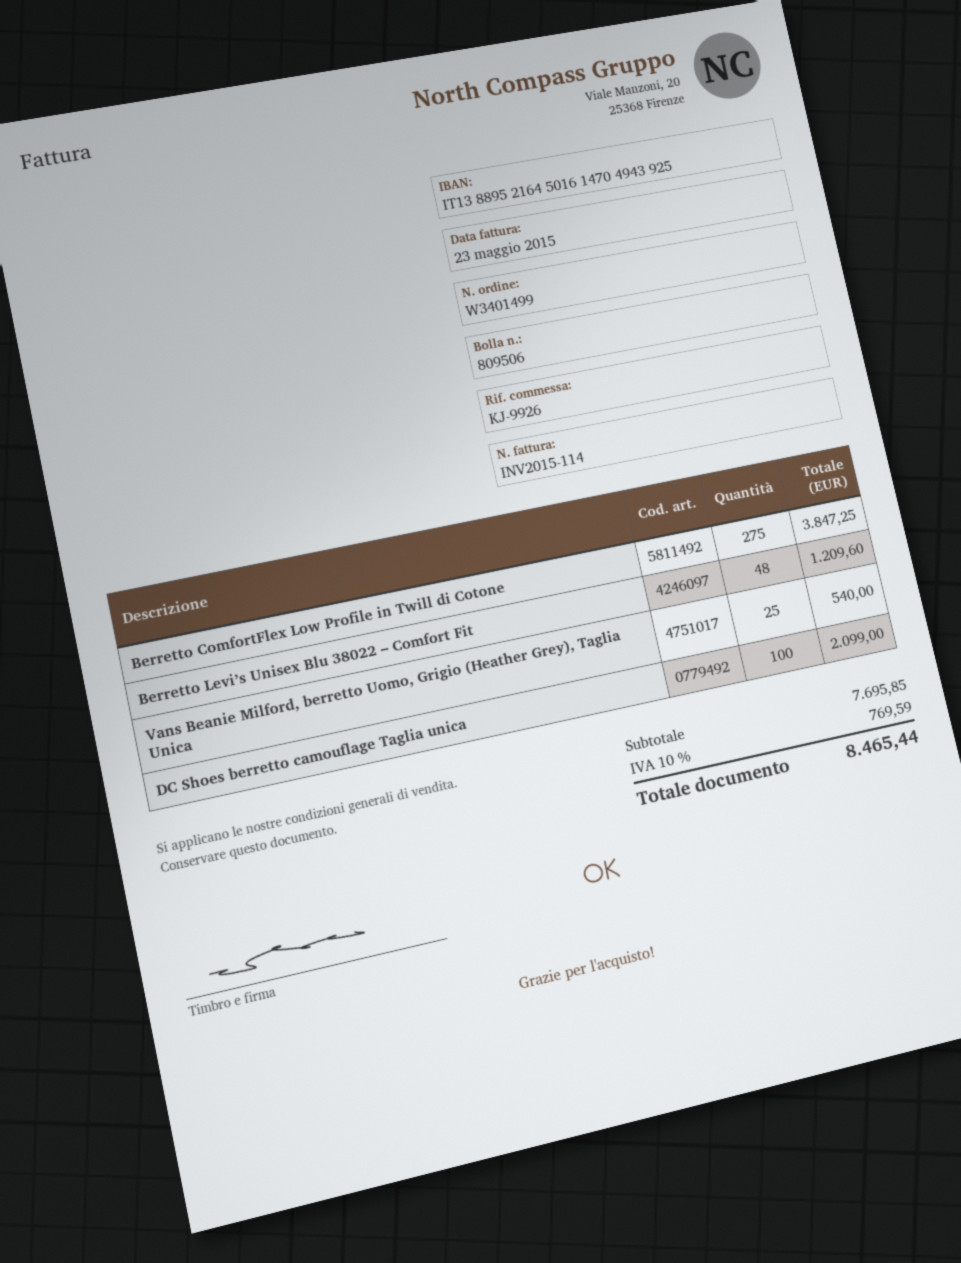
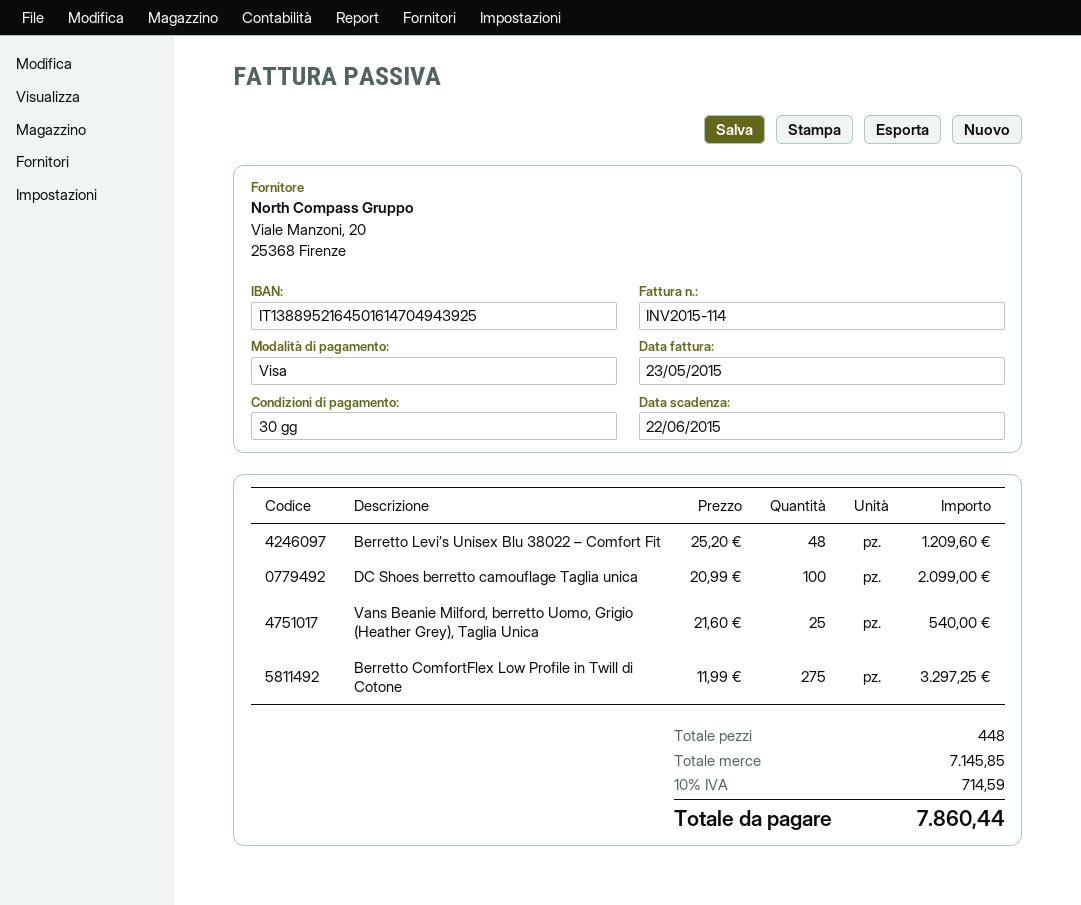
Berretto ComfortFlex Low Profile in Twill di Cotone: 275 for 3847.25 -> 275 for 3297.25
subtotal: 7695.85 -> 7145.85
tax: 10% = 769.59 -> 10% = 714.59
total: 8465.44 -> 7860.44

